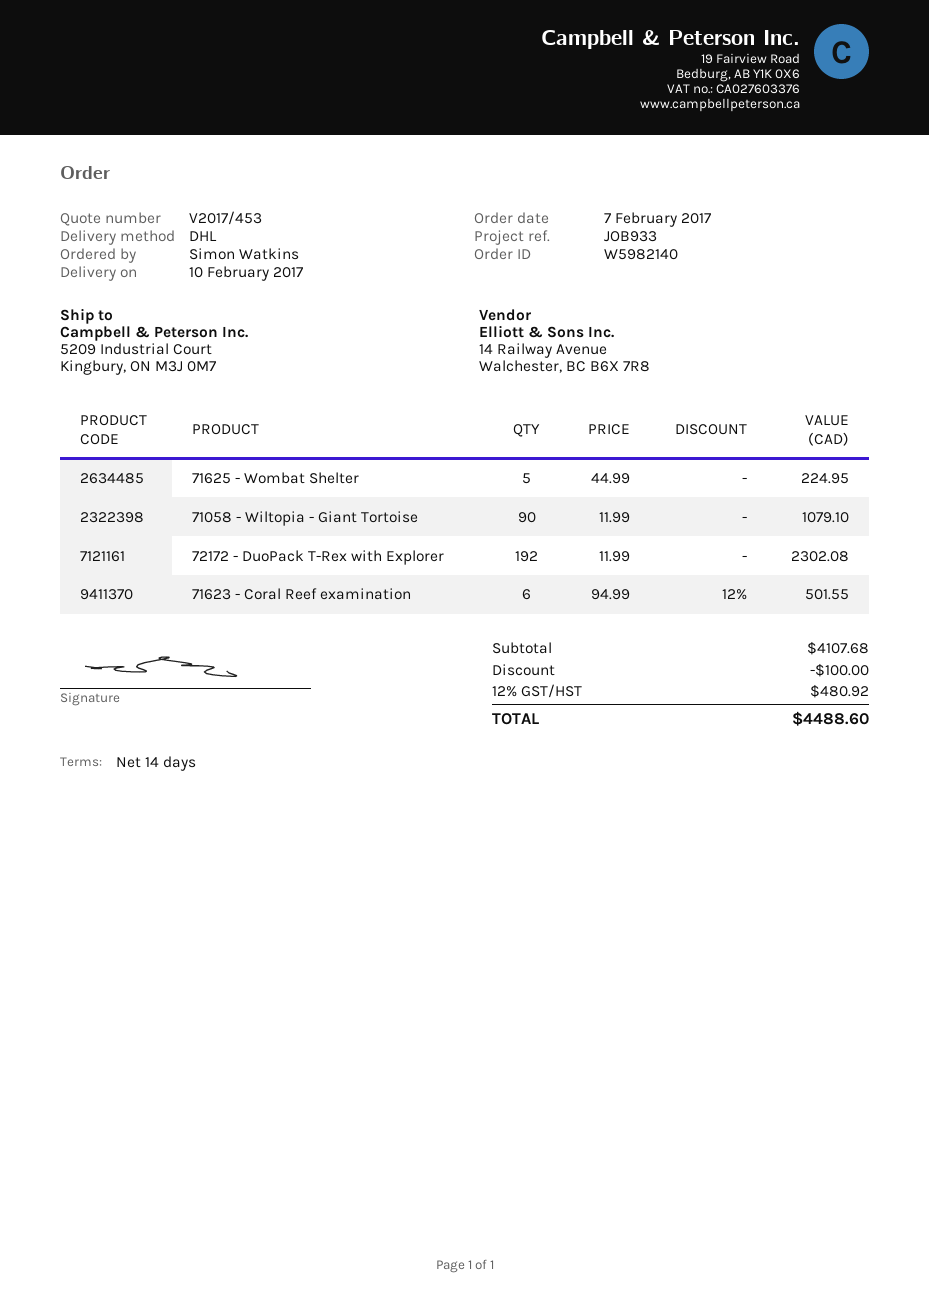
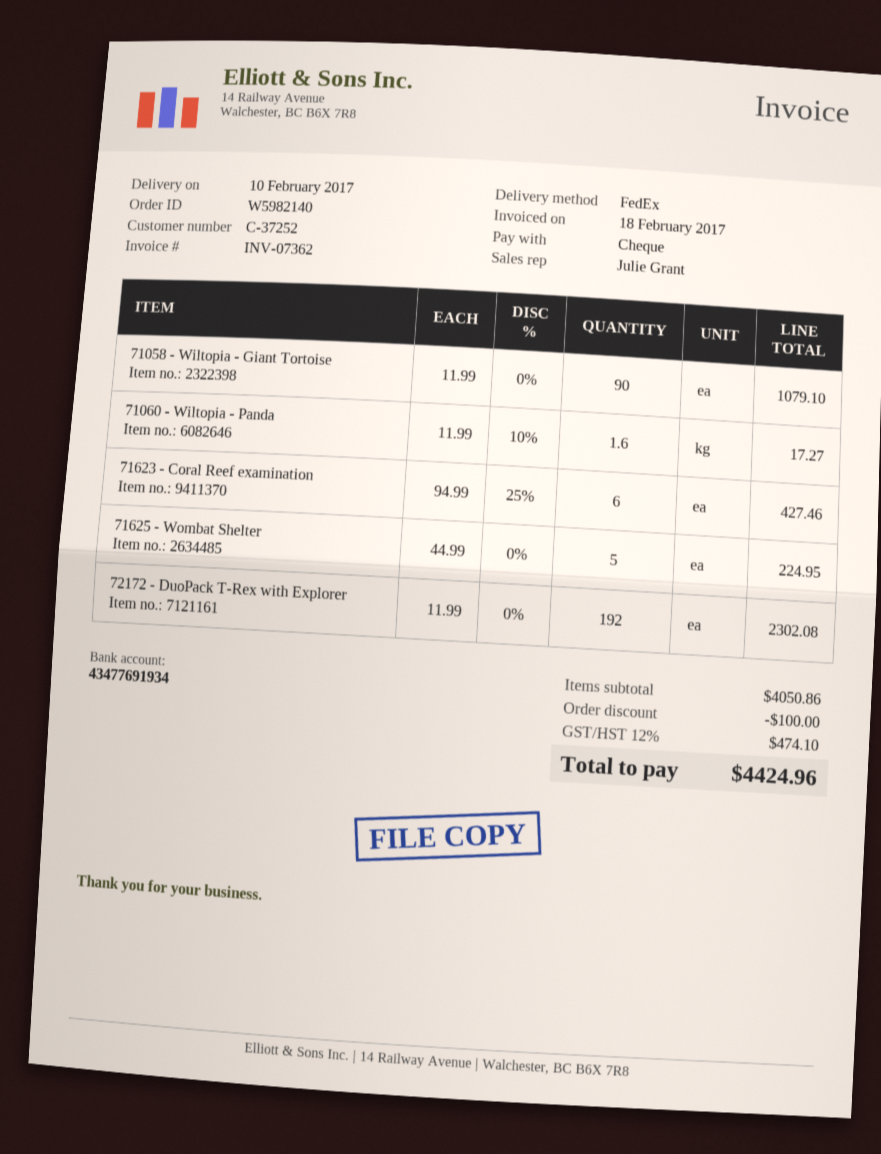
shipping method: DHL -> FedEx
71623 - Coral Reef examination: 6 x 94.99 - 12% = 501.55 -> 6 x 94.99 - 25% = 427.46
71060 - Wiltopia - Panda: none -> 1.6 x 11.99 - 10% = 17.27
subtotal: 4107.68 -> 4050.86
tax: 12% = 480.92 -> 12% = 474.10
total: 4488.60 -> 4424.96

